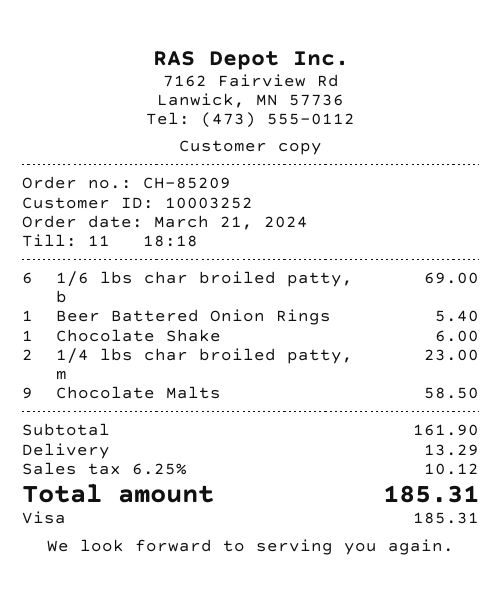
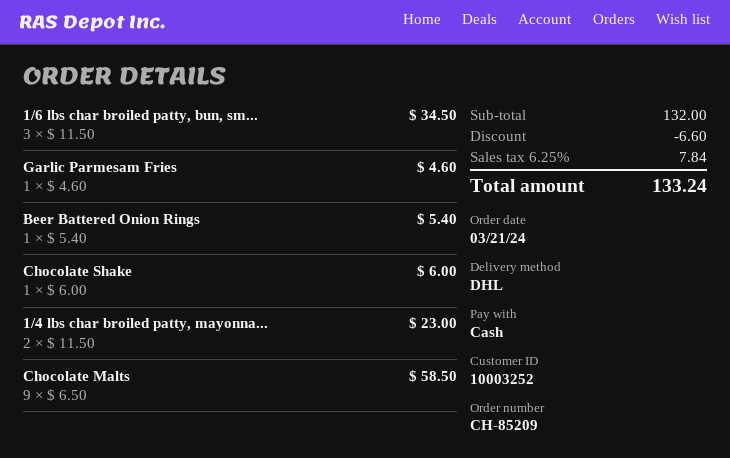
payment method: Visa -> cash
1/6 lbs char broiled patty, b: 6 for 69.00 -> 3 for 34.50
Garlic Parmesam Fries: none -> 1 for 4.60
subtotal: 161.90 -> 132.00
discount: none -> 6.60
shipping: 13.29 -> none
tax: 6.25% = 10.12 -> 6.25% = 7.84
total: 185.31 -> 133.24

